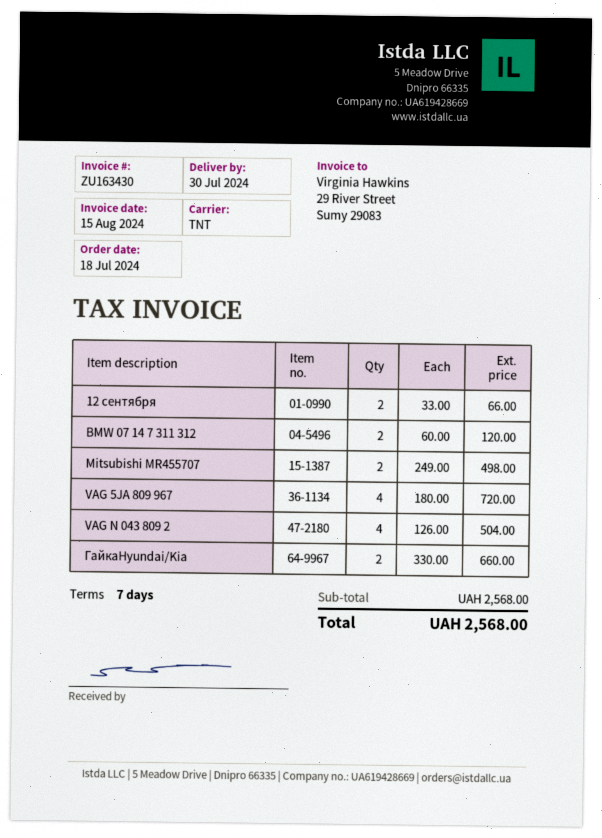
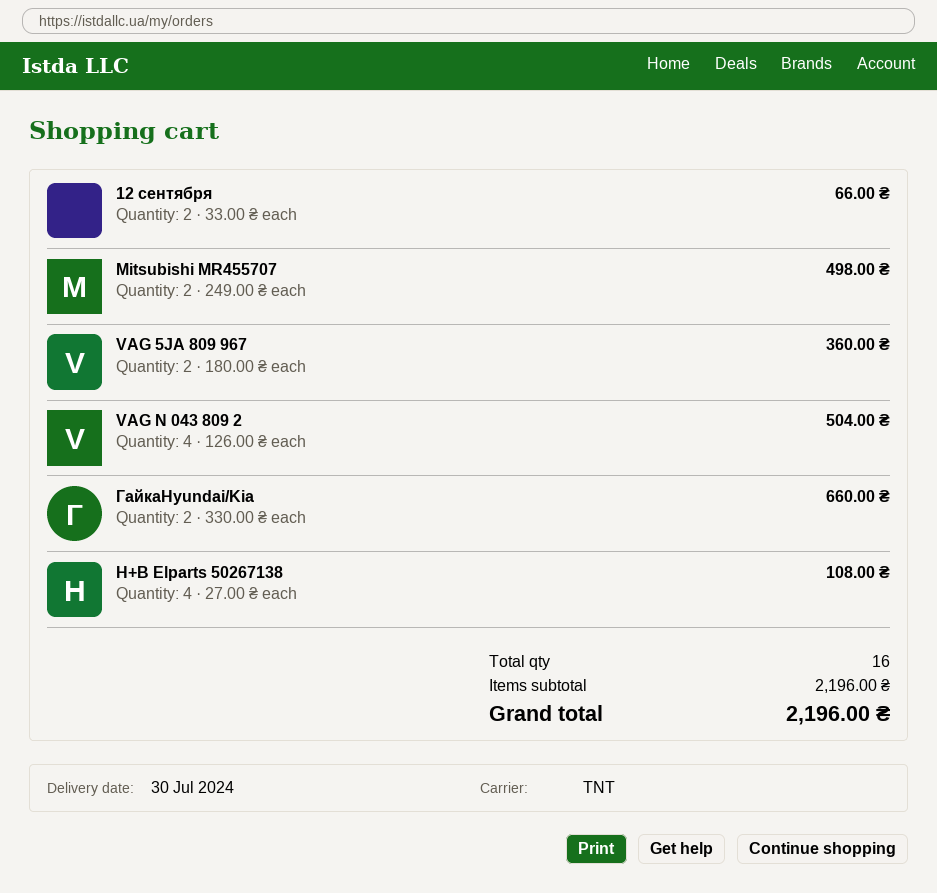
BMW 07 14 7 311 312: 2 x 60.00 = 120.00 -> none
VAG 5JA 809 967: 4 x 180.00 = 720.00 -> 2 x 180.00 = 360.00
H+B Elparts 50267138: none -> 4 x 27.00 = 108.00
subtotal: 2568.00 -> 2196.00
total: 2568.00 -> 2196.00

